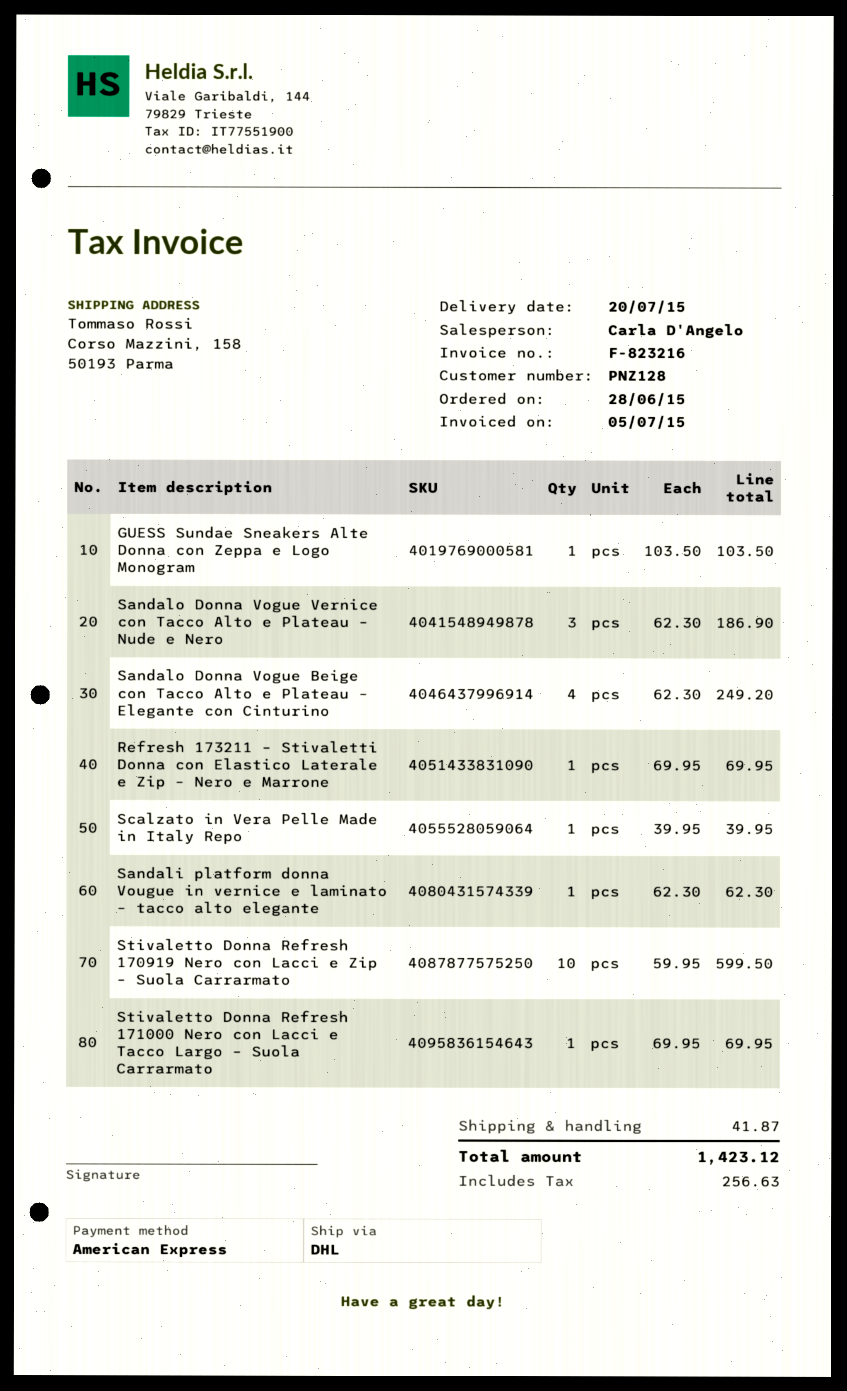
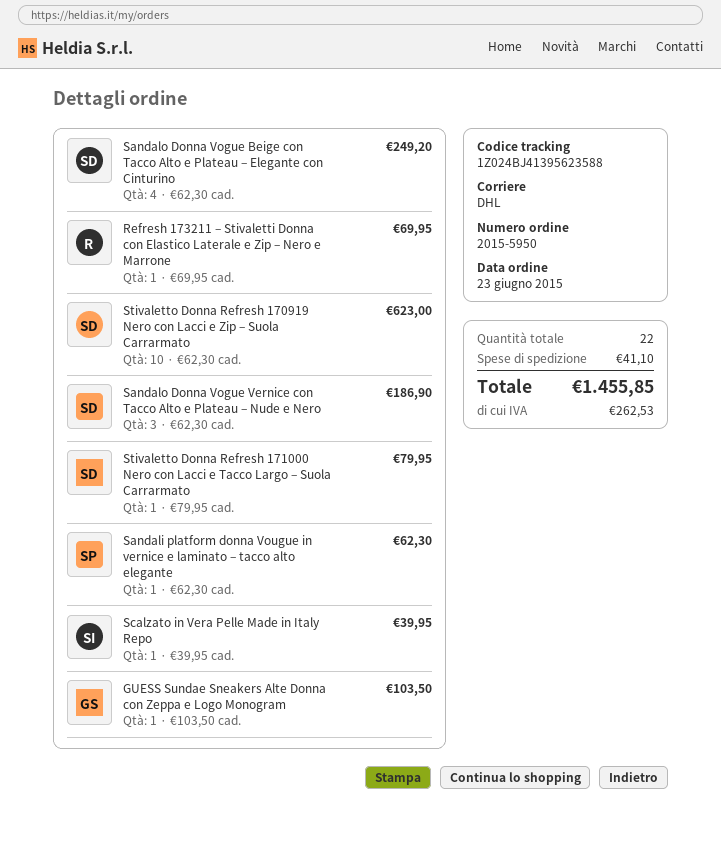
order date: 2015-06-28 -> 2015-06-23
Stivaletto Donna Refresh 170919 Nero con Lacci e Zip – Suola Carrarmato: 10 x 59.95 = 599.50 -> 10 x 62.30 = 623.00
Stivaletto Donna Refresh 171000 Nero con Lacci e Tacco Largo – Suola Carrarmato: 1 x 69.95 = 69.95 -> 1 x 79.95 = 79.95
shipping: 41.87 -> 41.10
tax: 256.63 -> 262.53
total: 1423.12 -> 1455.85

